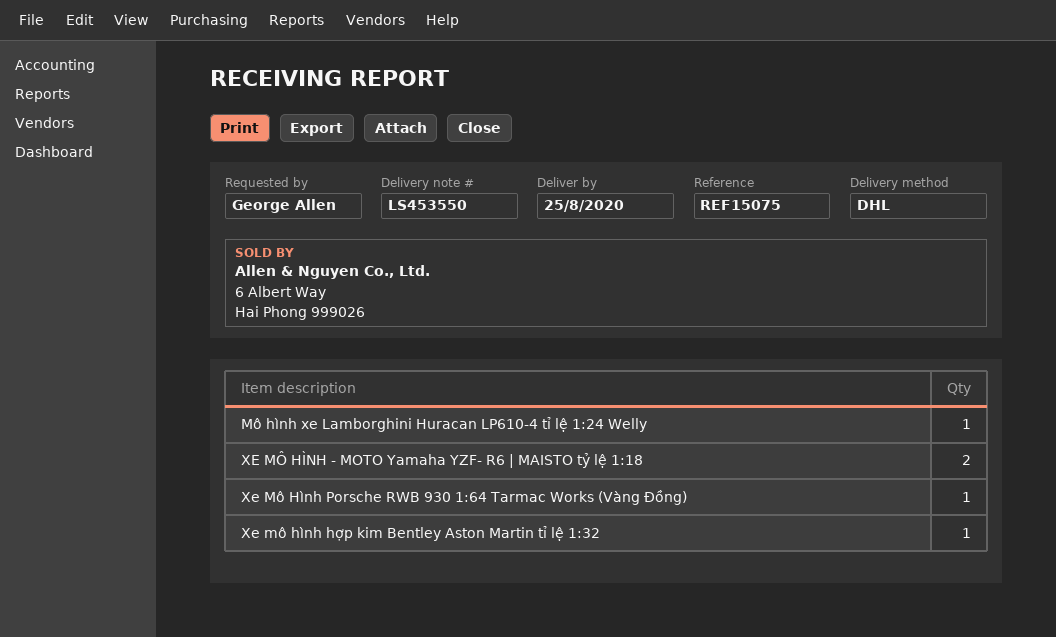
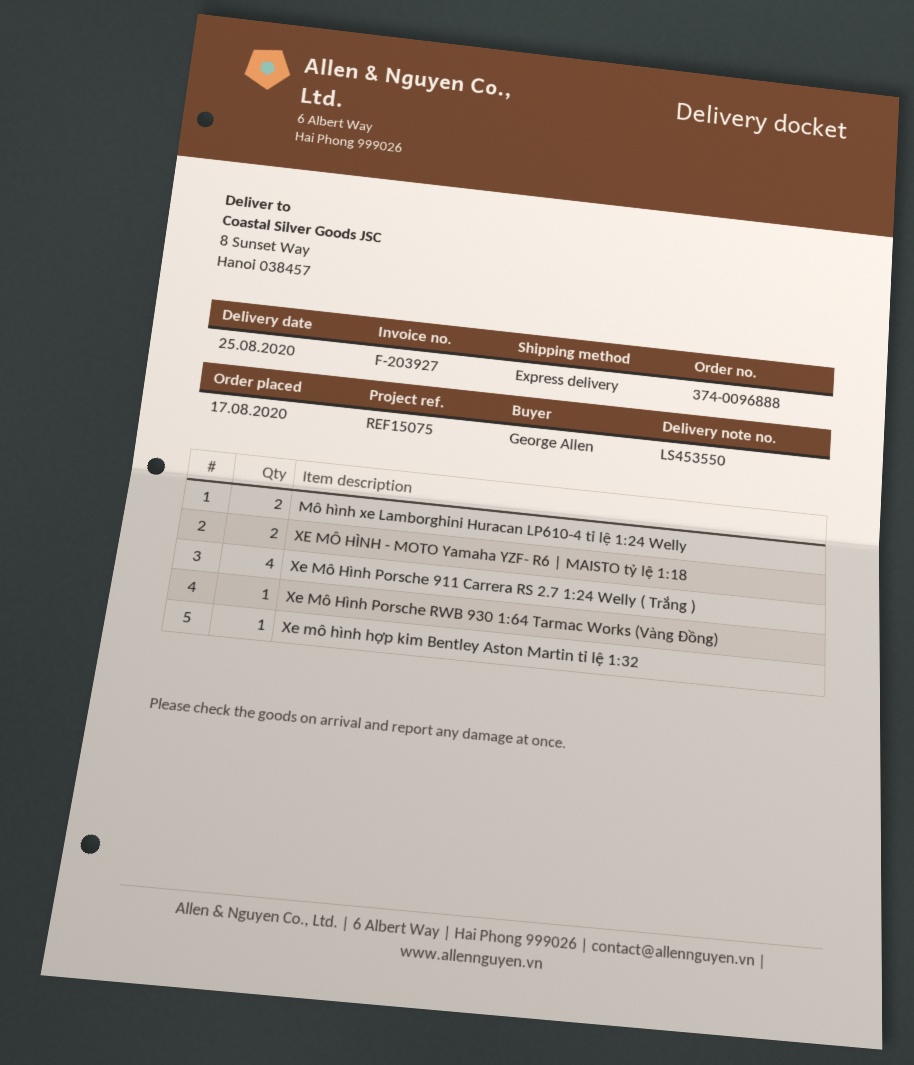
shipping method: DHL -> express
Mô hình xe Lamborghini Huracan LP610-4 tỉ lệ 1:24 Welly: 1 -> 2
Xe Mô Hình Porsche 911 Carrera RS 2.7 1:24 Welly ( Trắng ): none -> 4

